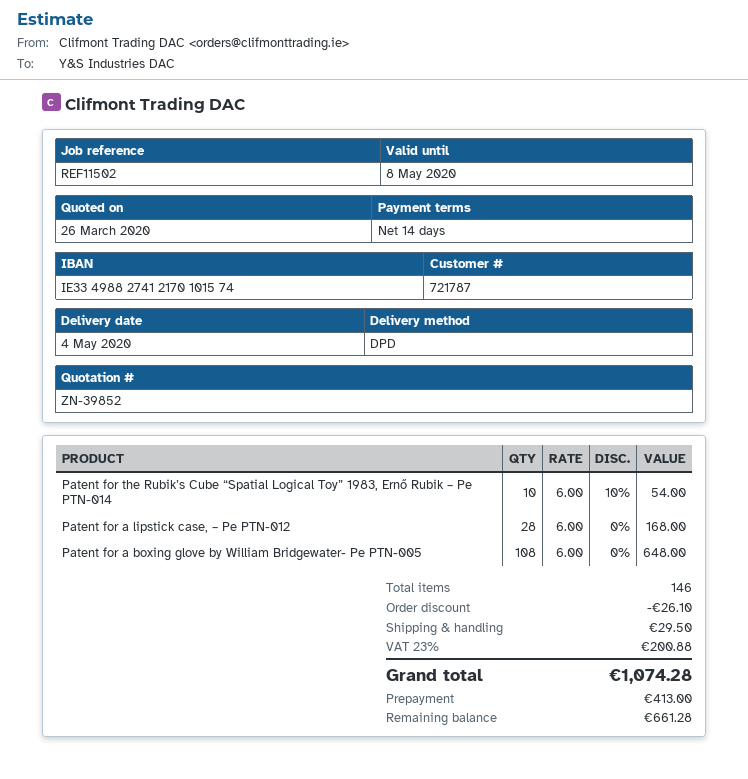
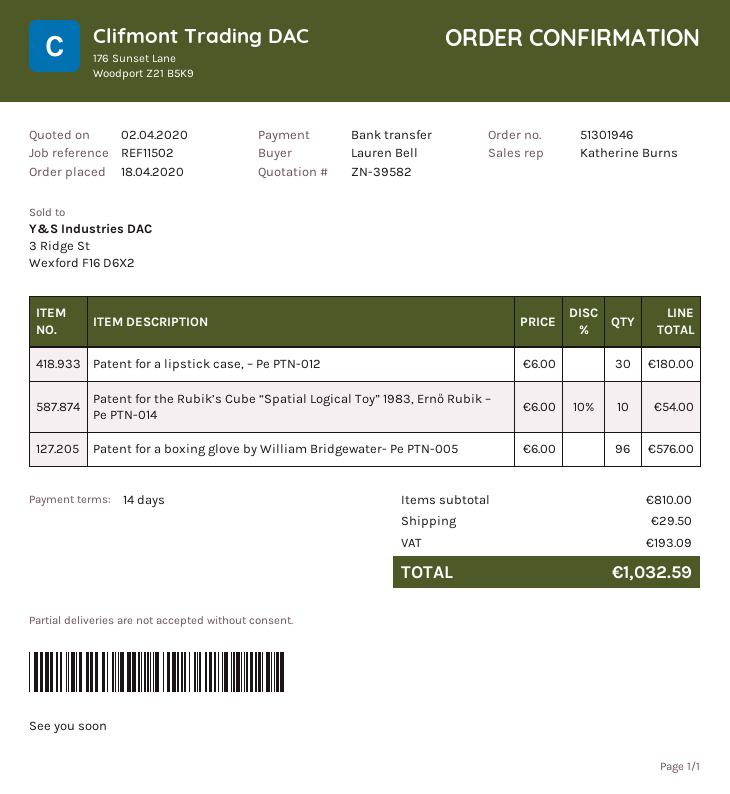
quote number: ZN-39852 -> ZN-39582
quote date: 2020-03-26 -> 2020-04-02
Patent for a lipstick case, – Pe PTN-012: 28 x 6.00 = 168.00 -> 30 x 6.00 = 180.00
Patent for a boxing glove by William Bridgewater- Pe PTN-005: 108 x 6.00 = 648.00 -> 96 x 6.00 = 576.00
discount: 26.10 -> none
tax: 200.88 -> 193.09
total: 1074.28 -> 1032.59

